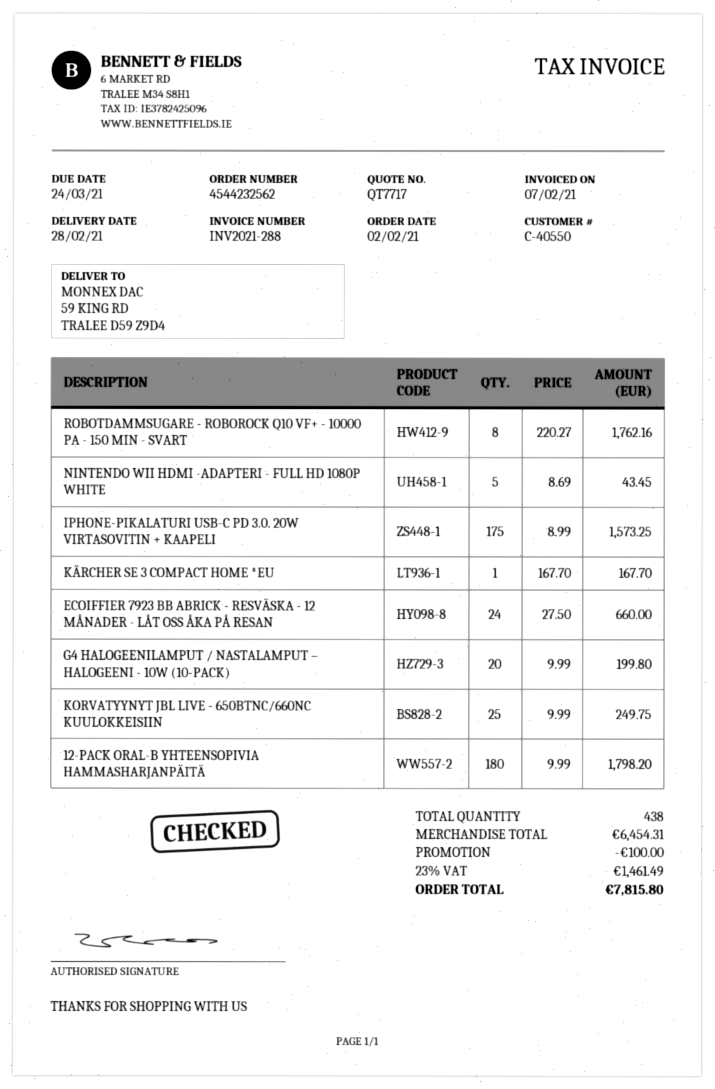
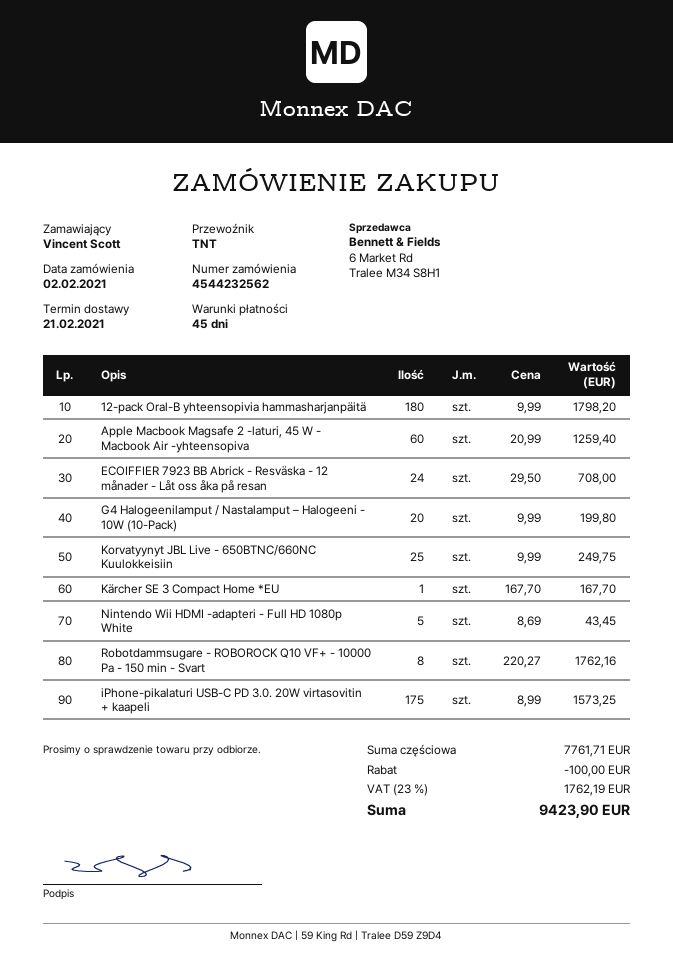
delivery date: 2021-02-28 -> 2021-02-21
ECOIFFIER 7923 BB ABRICK - RESVÄSKA - 12 MÅNADER - LÅT OSS ÅKA PÅ RESAN: 24 x 27.50 = 660.00 -> 24 x 29.50 = 708.00
Apple Macbook Magsafe 2 -laturi, 45 W - Macbook Air -yhteensopiva: none -> 60 x 20.99 = 1259.40
subtotal: 6454.31 -> 7761.71
tax: 23% = 1461.49 -> 23% = 1762.19
total: 7815.80 -> 9423.90

